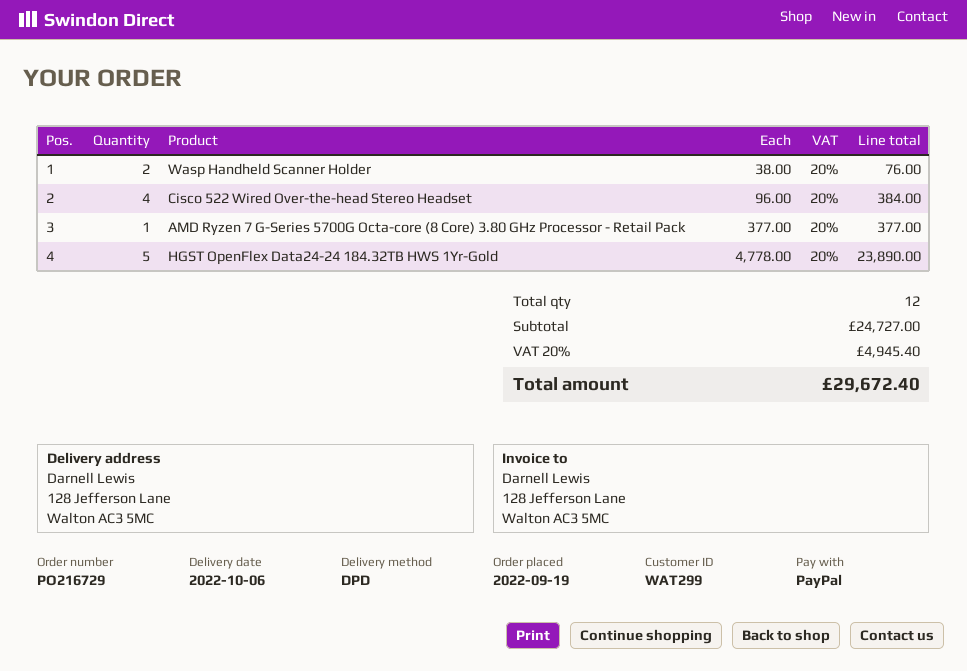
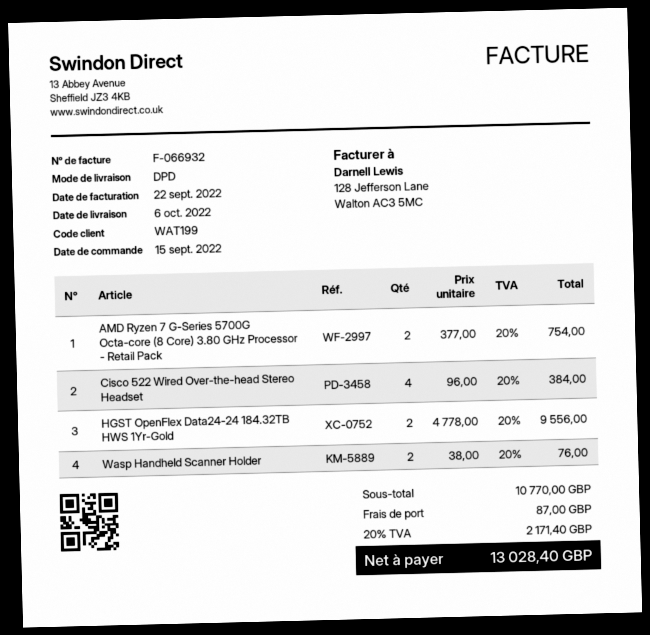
order date: 2022-09-19 -> 2022-09-15
customer number: WAT299 -> WAT199
AMD Ryzen 7 G-Series 5700G Octa-core (8 Core) 3.80 GHz Processor - Retail Pack: 1 x 377.00 = 377.00 -> 2 x 377.00 = 754.00
HGST OpenFlex Data24-24 184.32TB HWS 1Yr-Gold: 5 x 4778.00 = 23890.00 -> 2 x 4778.00 = 9556.00
subtotal: 24727.00 -> 10770.00
shipping: none -> 87.00
tax: 20% = 4945.40 -> 20% = 2171.40
total: 29672.40 -> 13028.40

